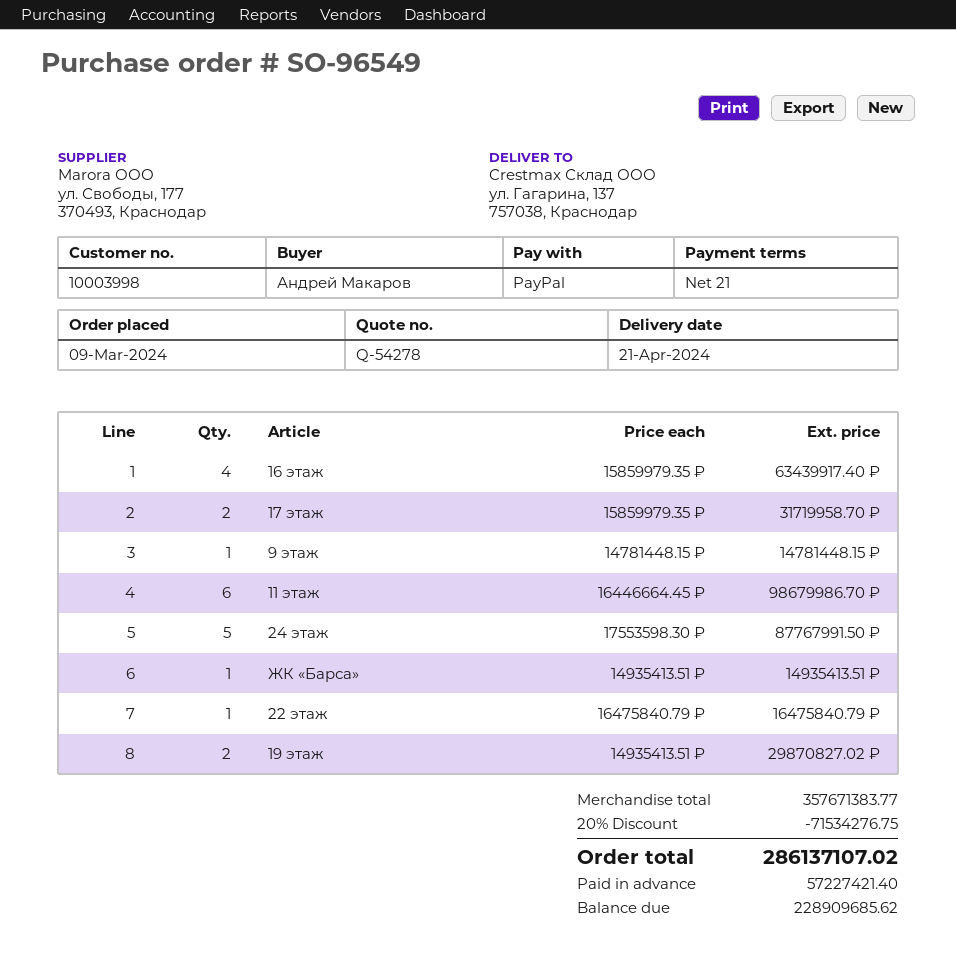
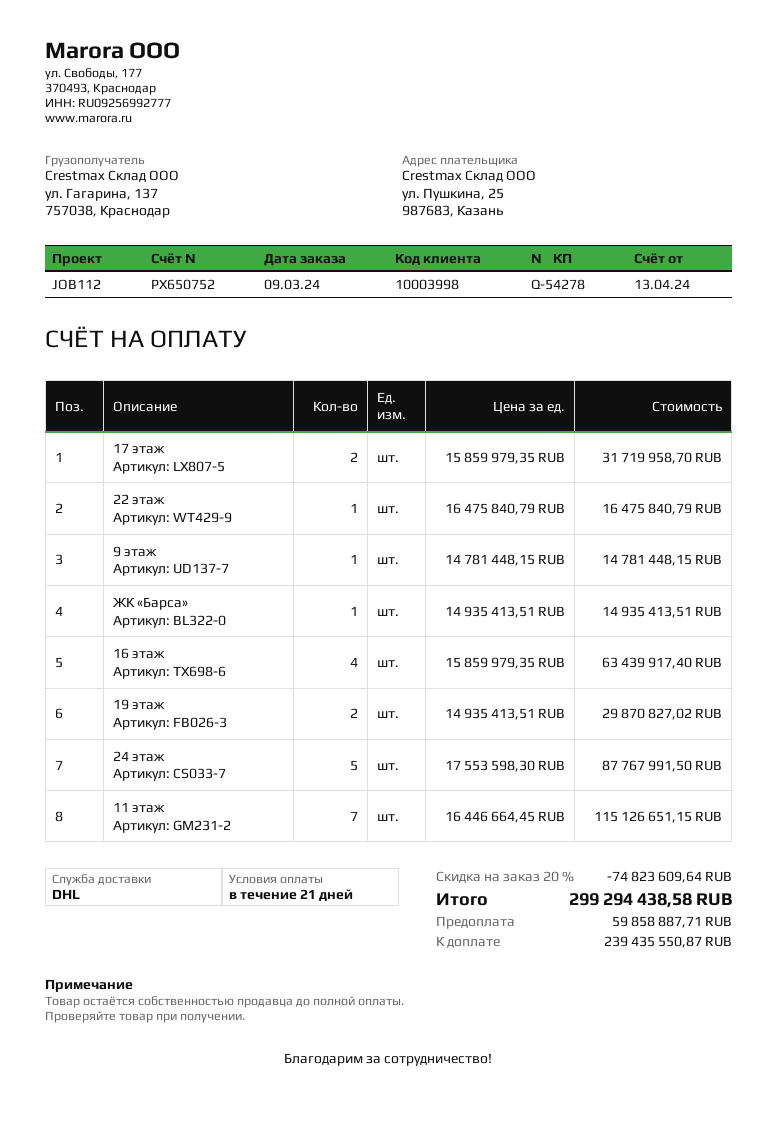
11 этаж: 6 x 16446664.45 = 98679986.70 -> 7 x 16446664.45 = 115126651.15
discount: 20% = 71534276.75 -> 20% = 74823609.64
total: 286137107.02 -> 299294438.58
deposit: 57227421.40 -> 59858887.71
balance: 228909685.62 -> 239435550.87

